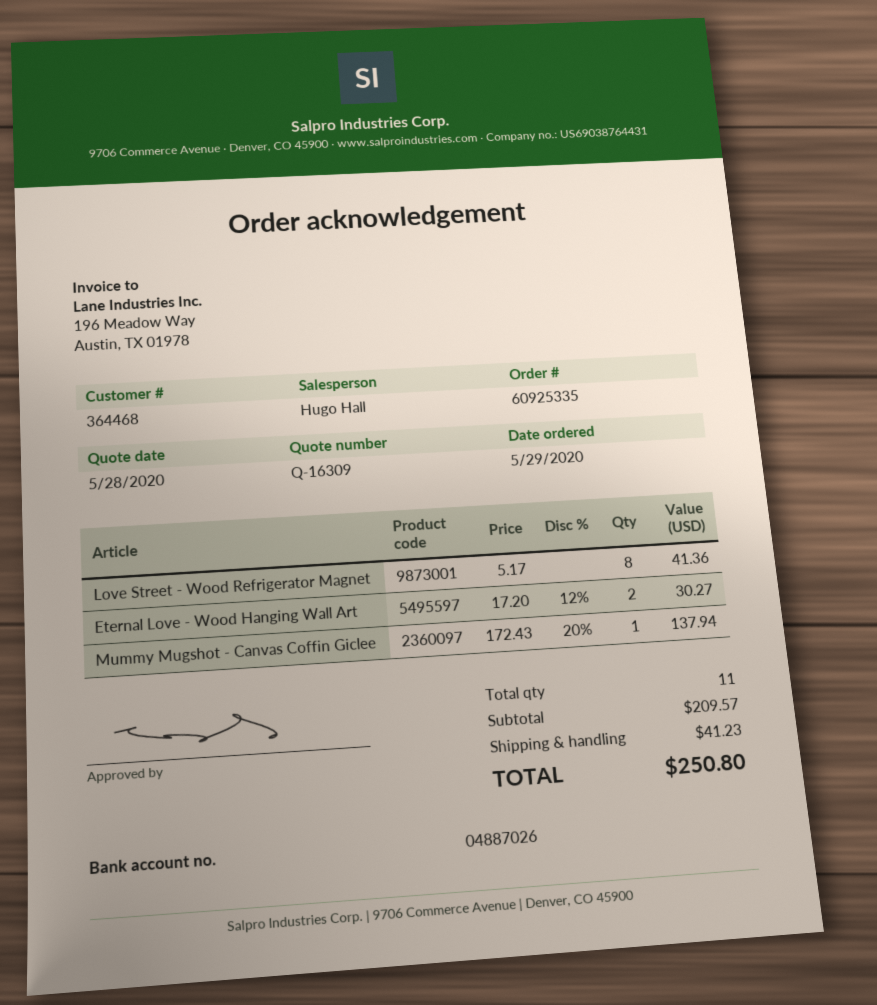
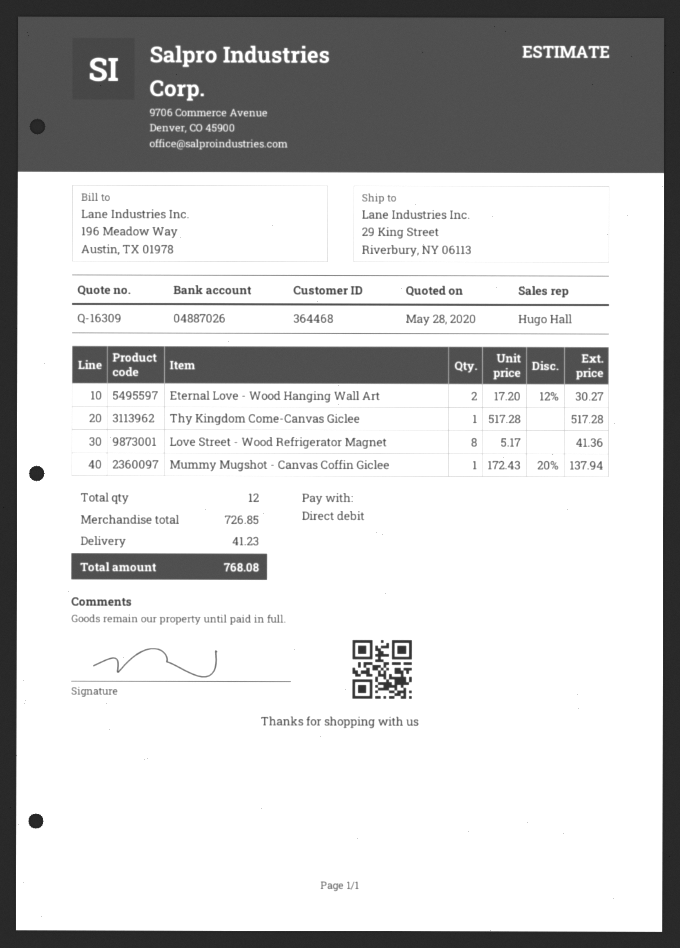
Thy Kingdom Come-Canvas Giclee: none -> 1 x 517.28 = 517.28
total quantity: 11 -> 12
subtotal: 209.57 -> 726.85
total: 250.80 -> 768.08

